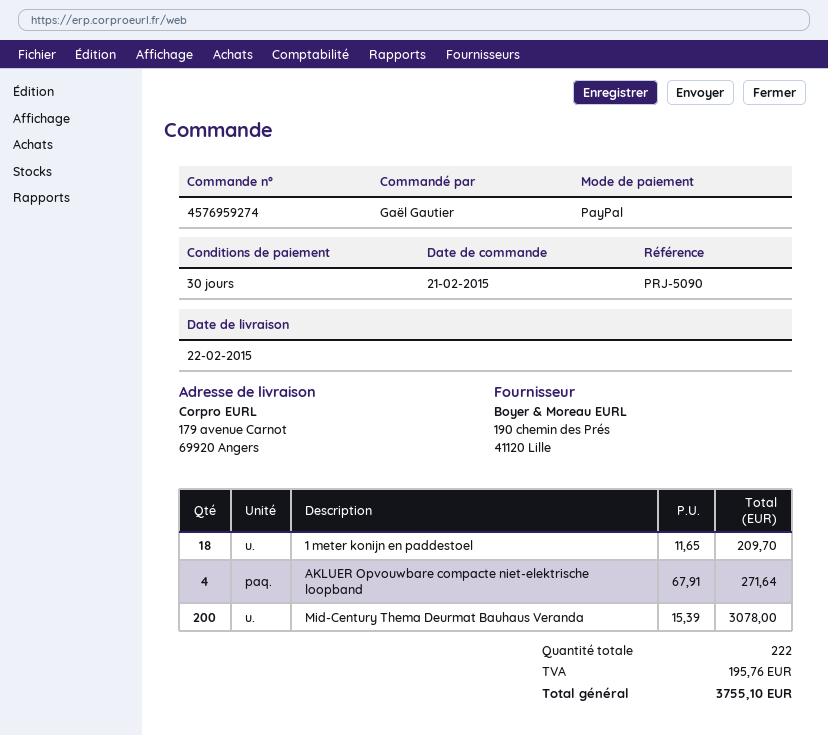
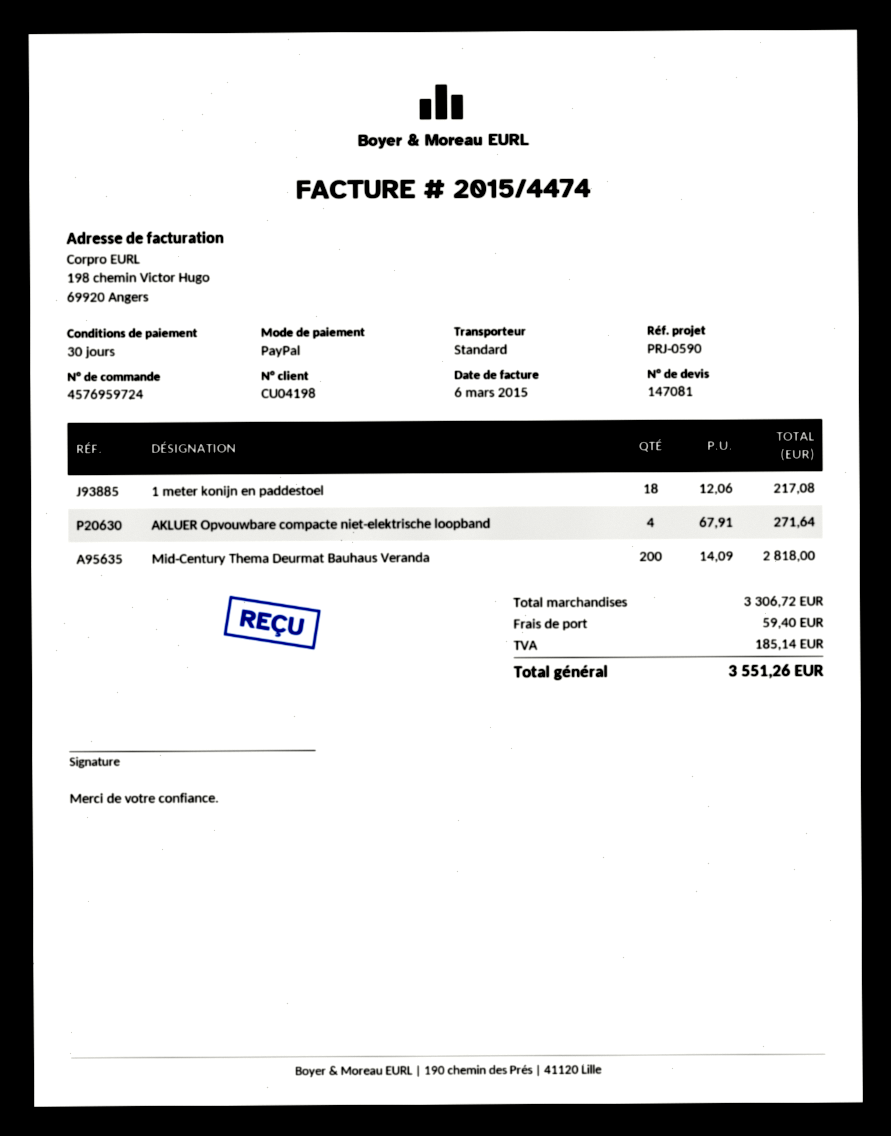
order number: 4576959274 -> 4576959724
reference: PRJ-5090 -> PRJ-0590
1 meter konijn en paddestoel: 18 x 11.65 = 209.70 -> 18 x 12.06 = 217.08
Mid-Century Thema Deurmat Bauhaus Veranda: 200 x 15.39 = 3078.00 -> 200 x 14.09 = 2818.00
shipping: none -> 59.40
tax: 195.76 -> 185.14
total: 3755.10 -> 3551.26

